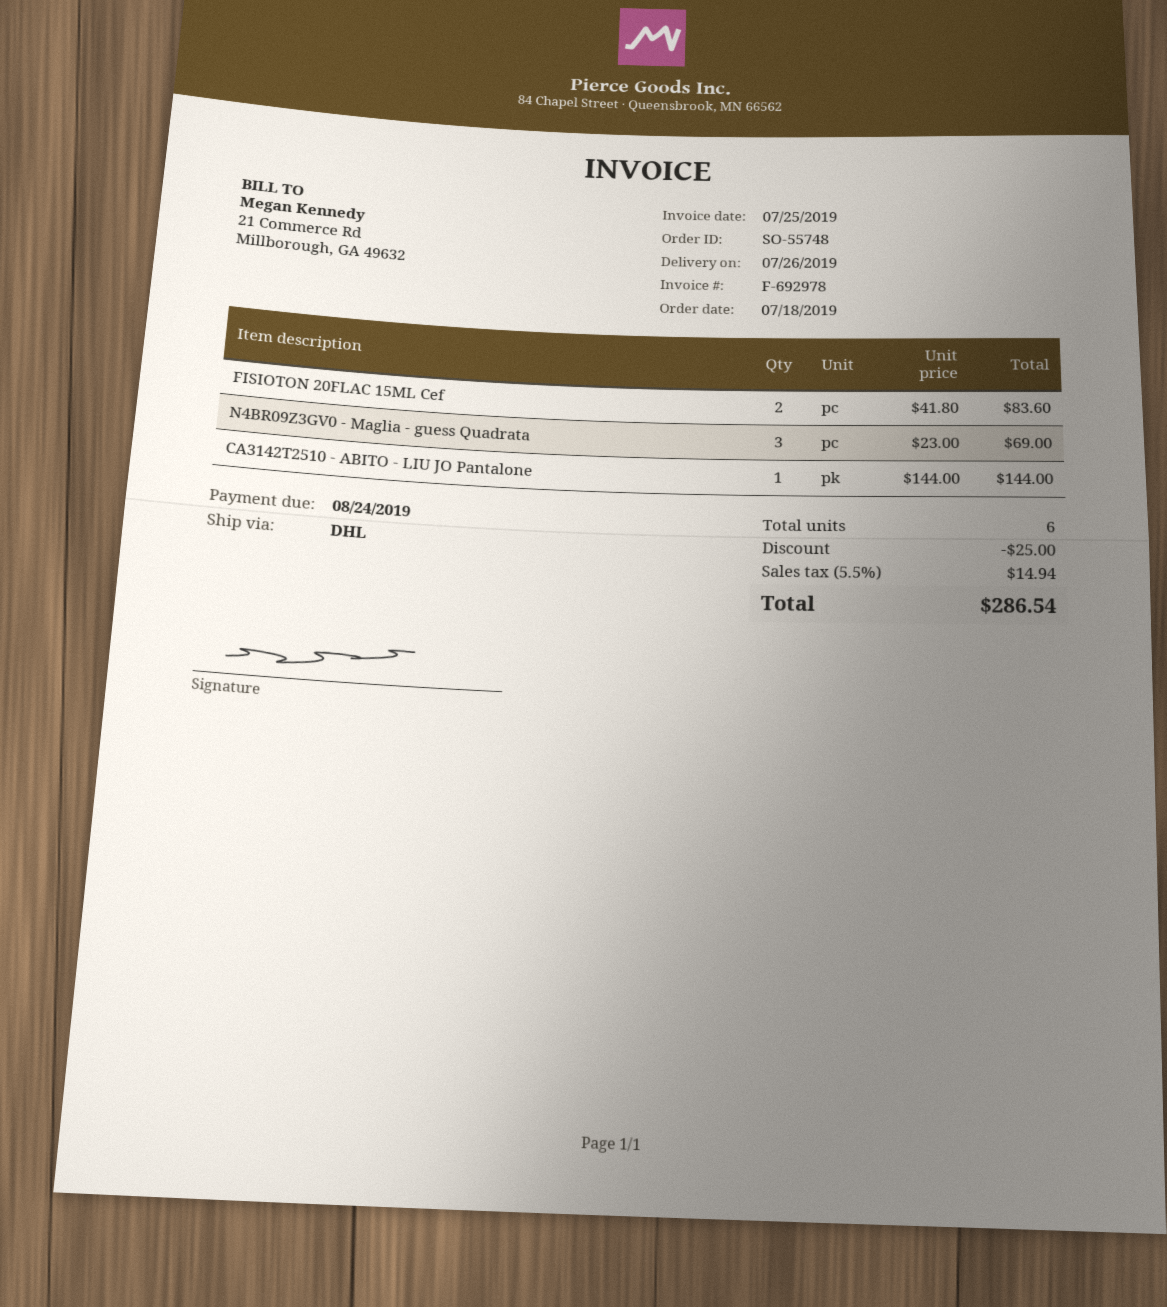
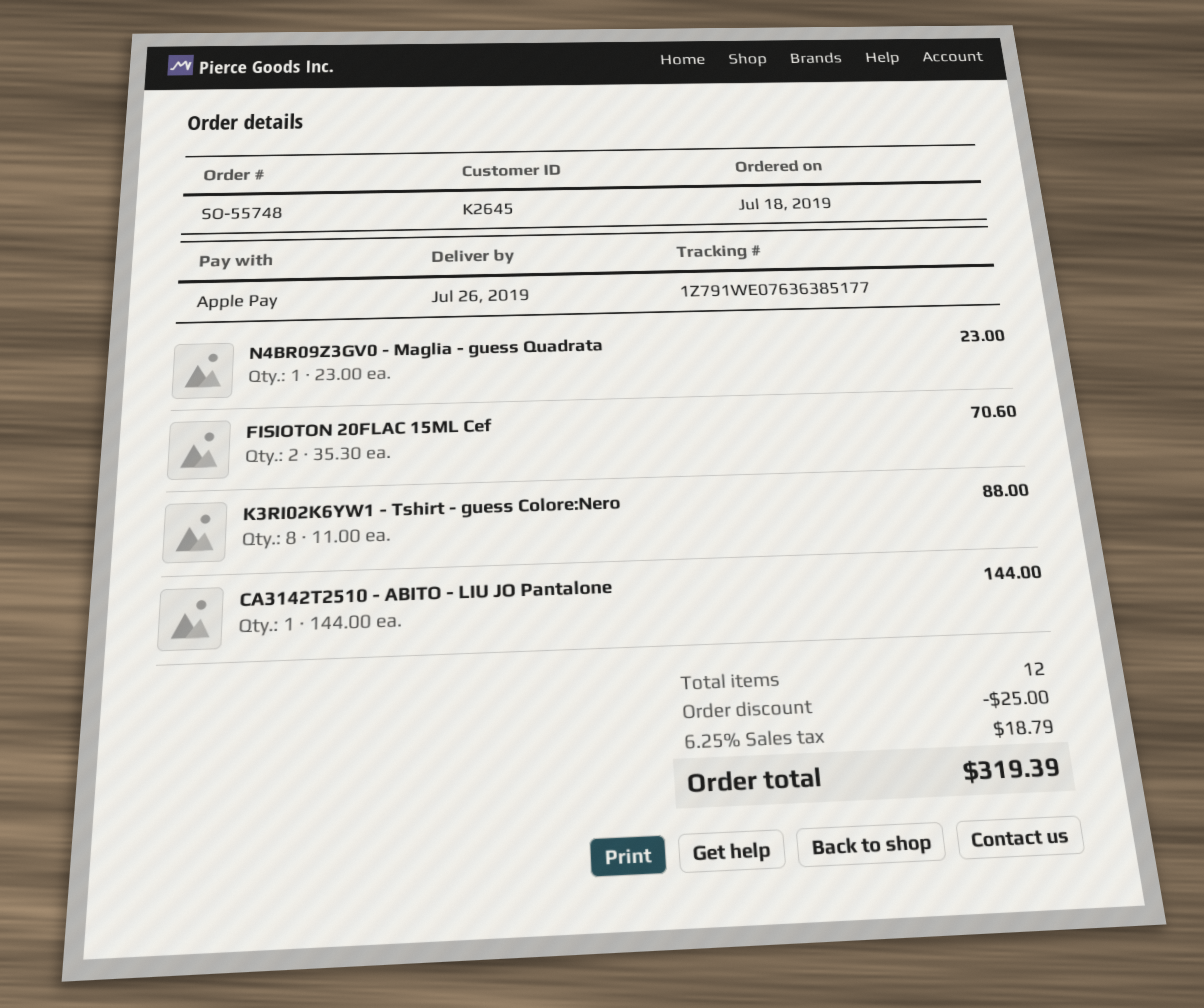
FISIOTON 20FLAC 15ML Cef: 2 x 41.80 = 83.60 -> 2 x 35.30 = 70.60
N4BR09Z3GV0 - Maglia - guess Quadrata: 3 x 23.00 = 69.00 -> 1 x 23.00 = 23.00
K3RI02K6YW1 - Tshirt - guess Colore:Nero: none -> 8 x 11.00 = 88.00
total quantity: 6 -> 12
tax: 5.5% = 14.94 -> 6.25% = 18.79
total: 286.54 -> 319.39

